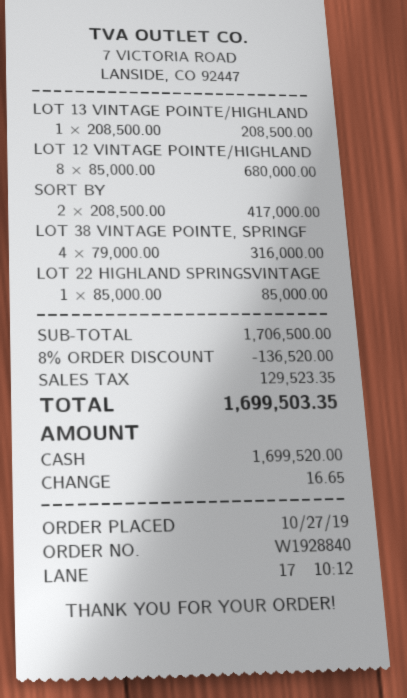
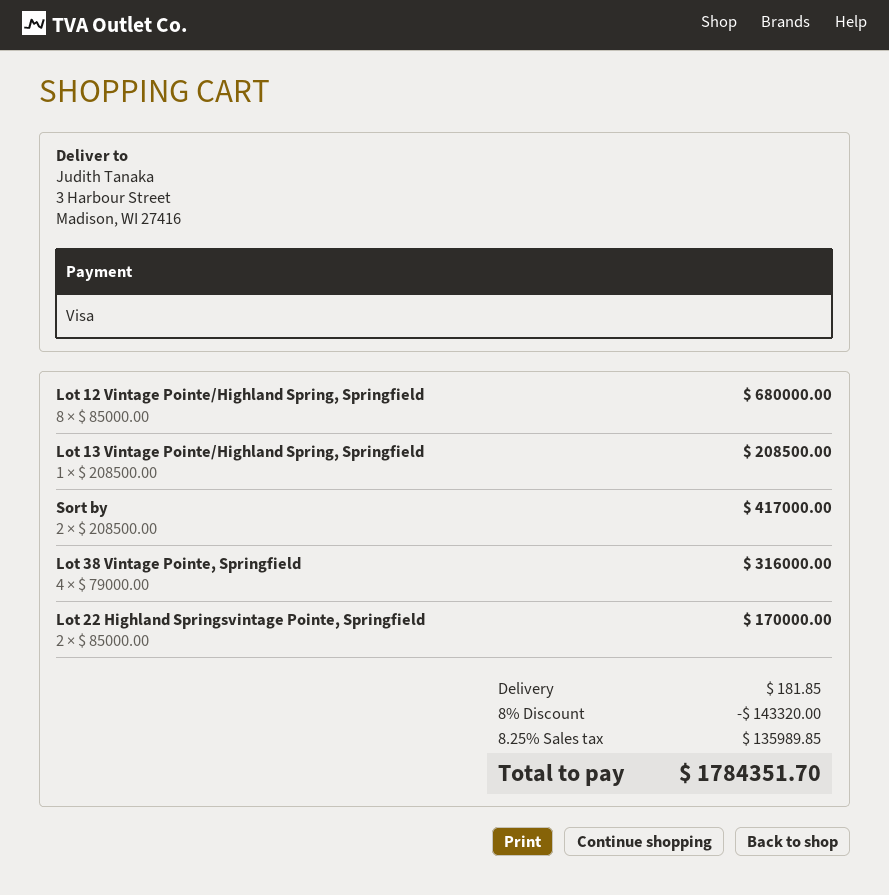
payment method: cash -> Visa
LOT 22 HIGHLAND SPRINGSVINTAGE: 1 x 85000.00 = 85000.00 -> 2 x 85000.00 = 170000.00
discount: 8% = 136520.00 -> 8% = 143320.00
shipping: none -> 181.85
tax: 129523.35 -> 135989.85
total: 1699503.35 -> 1784351.70

